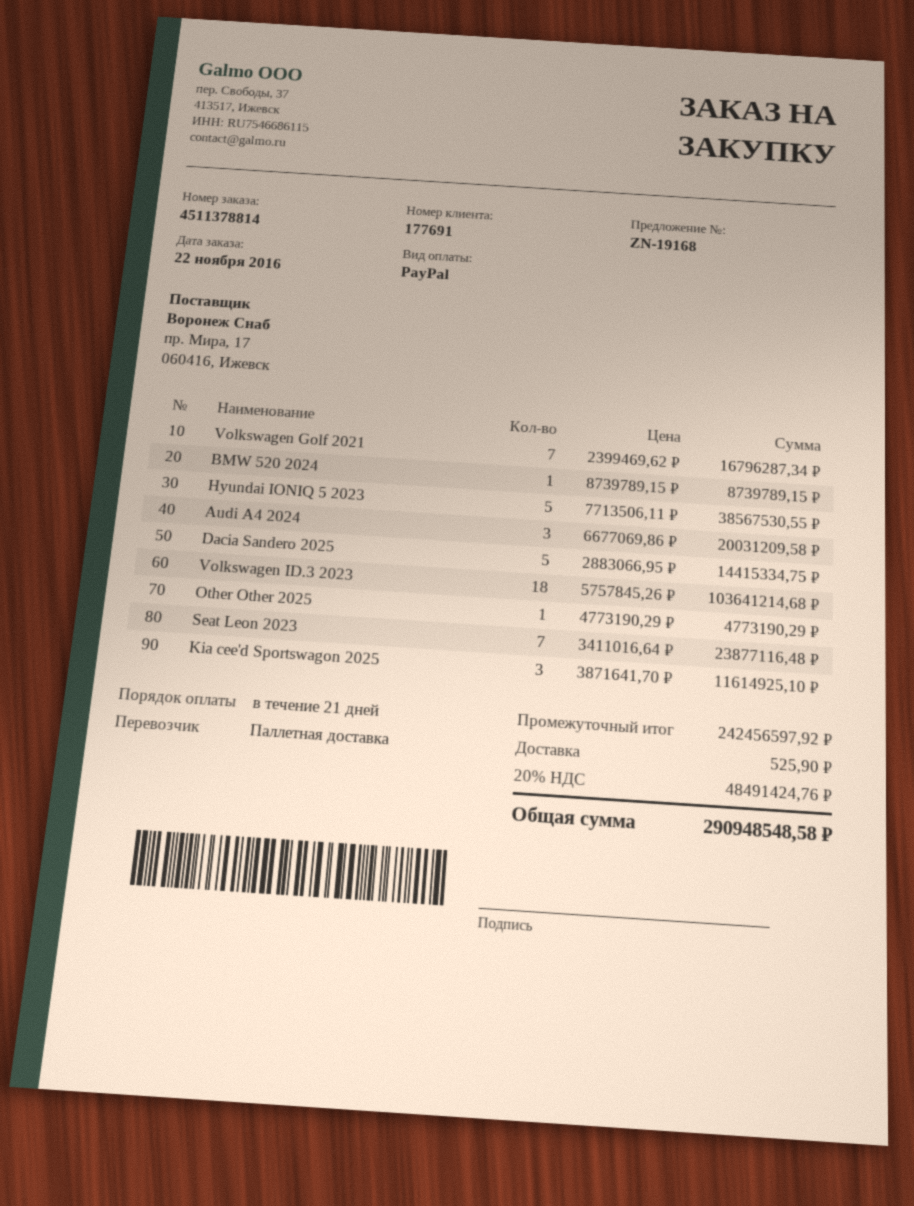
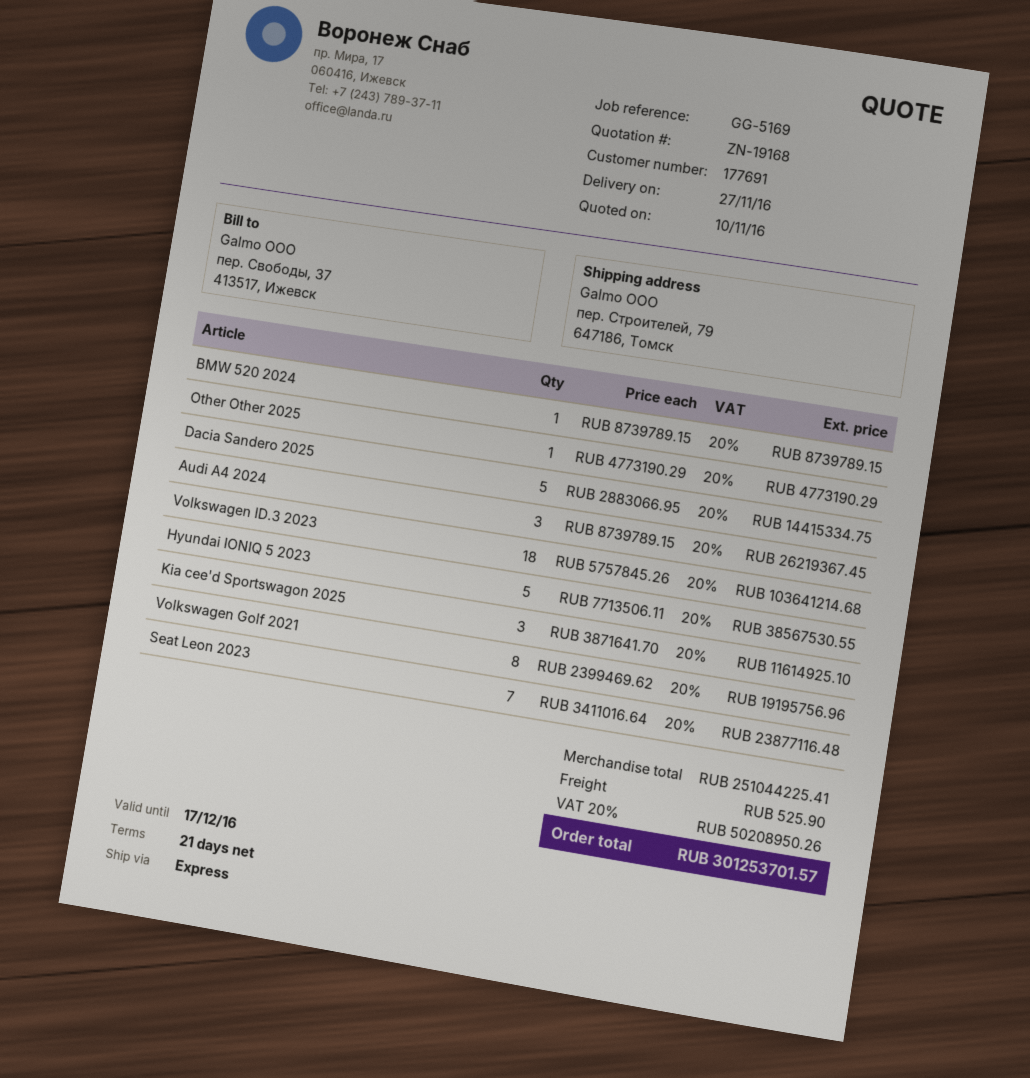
shipping method: pallet freight -> express
Volkswagen Golf 2021: 7 x 2399469.62 = 16796287.34 -> 8 x 2399469.62 = 19195756.96
Audi A4 2024: 3 x 6677069.86 = 20031209.58 -> 3 x 8739789.15 = 26219367.45
subtotal: 242456597.92 -> 251044225.41
tax: 20% = 48491424.76 -> 20% = 50208950.26
total: 290948548.58 -> 301253701.57

